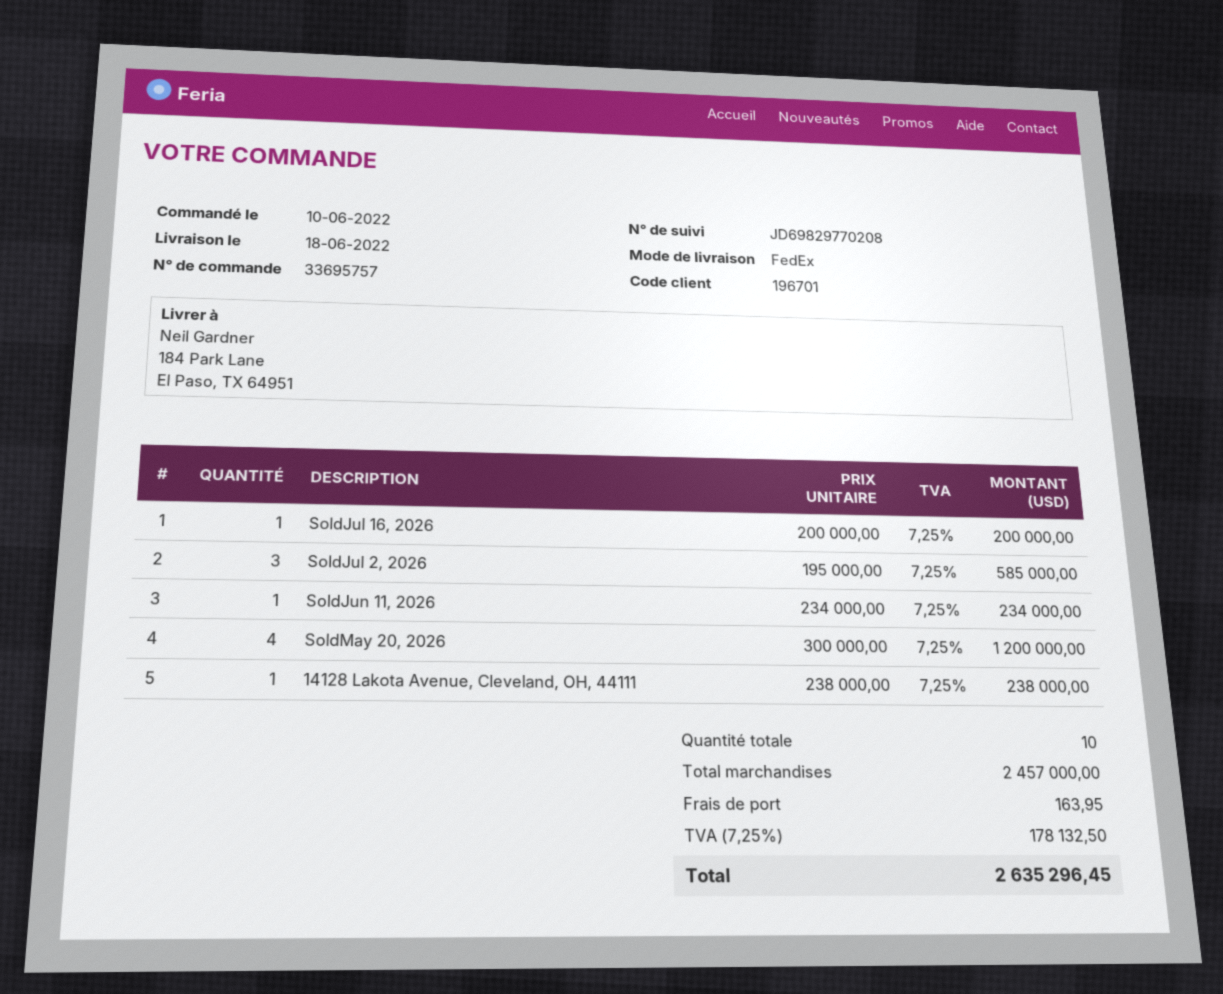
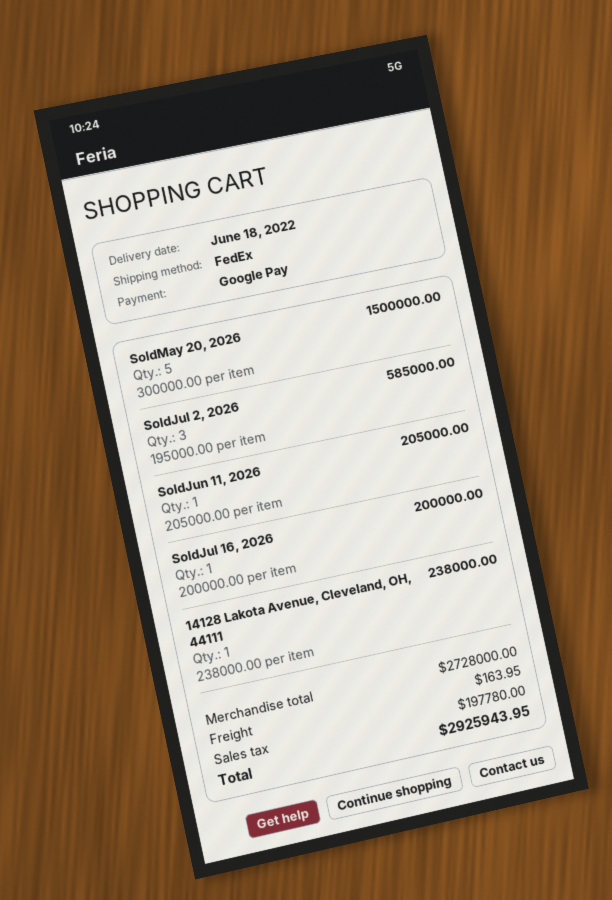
SoldJun 11, 2026: 1 x 234000.00 = 234000.00 -> 1 x 205000.00 = 205000.00
SoldMay 20, 2026: 4 x 300000.00 = 1200000.00 -> 5 x 300000.00 = 1500000.00
subtotal: 2457000.00 -> 2728000.00
tax: 178132.50 -> 197780.00
total: 2635296.45 -> 2925943.95

